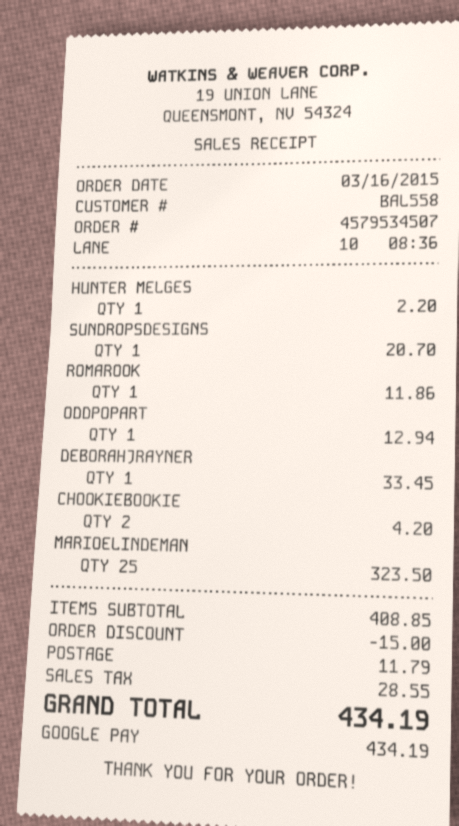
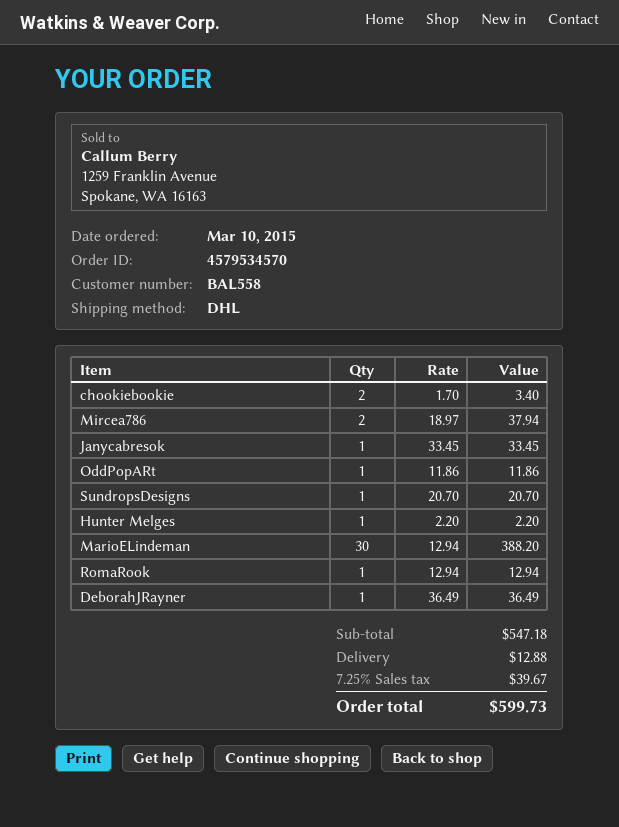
order number: 4579534507 -> 4579534570
order date: 2015-03-16 -> 2015-03-10
ROMAROOK: 1 for 11.86 -> 1 for 12.94
ODDPOPART: 1 for 12.94 -> 1 for 11.86
DEBORAHJRAYNER: 1 for 33.45 -> 1 for 36.49
CHOOKIEBOOKIE: 2 for 4.20 -> 2 for 3.40
MARIOELINDEMAN: 25 for 323.50 -> 30 for 388.20
Mircea786: none -> 2 for 37.94
Janycabresok: none -> 1 for 33.45
subtotal: 408.85 -> 547.18
discount: 15.00 -> none
shipping: 11.79 -> 12.88
tax: 28.55 -> 39.67
total: 434.19 -> 599.73

